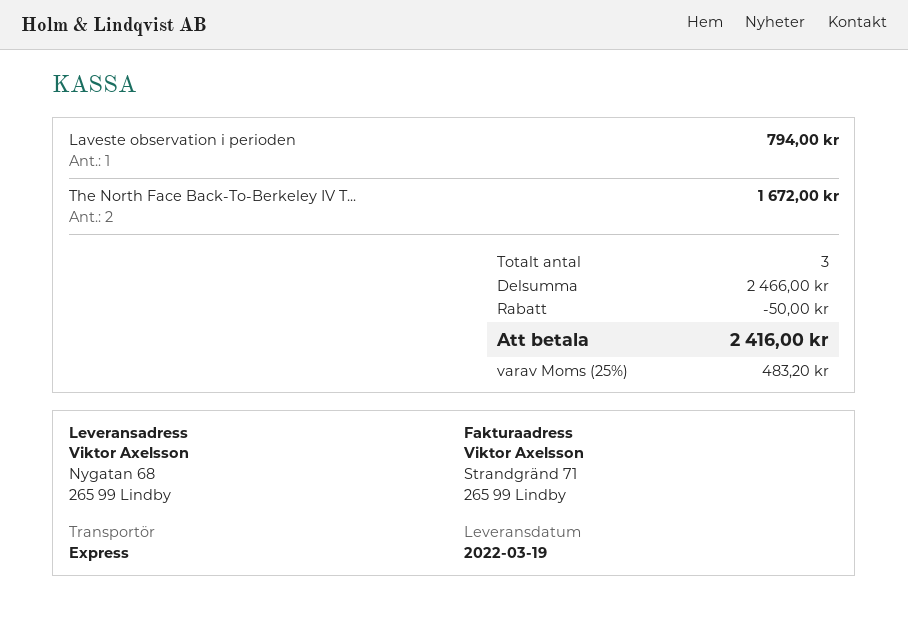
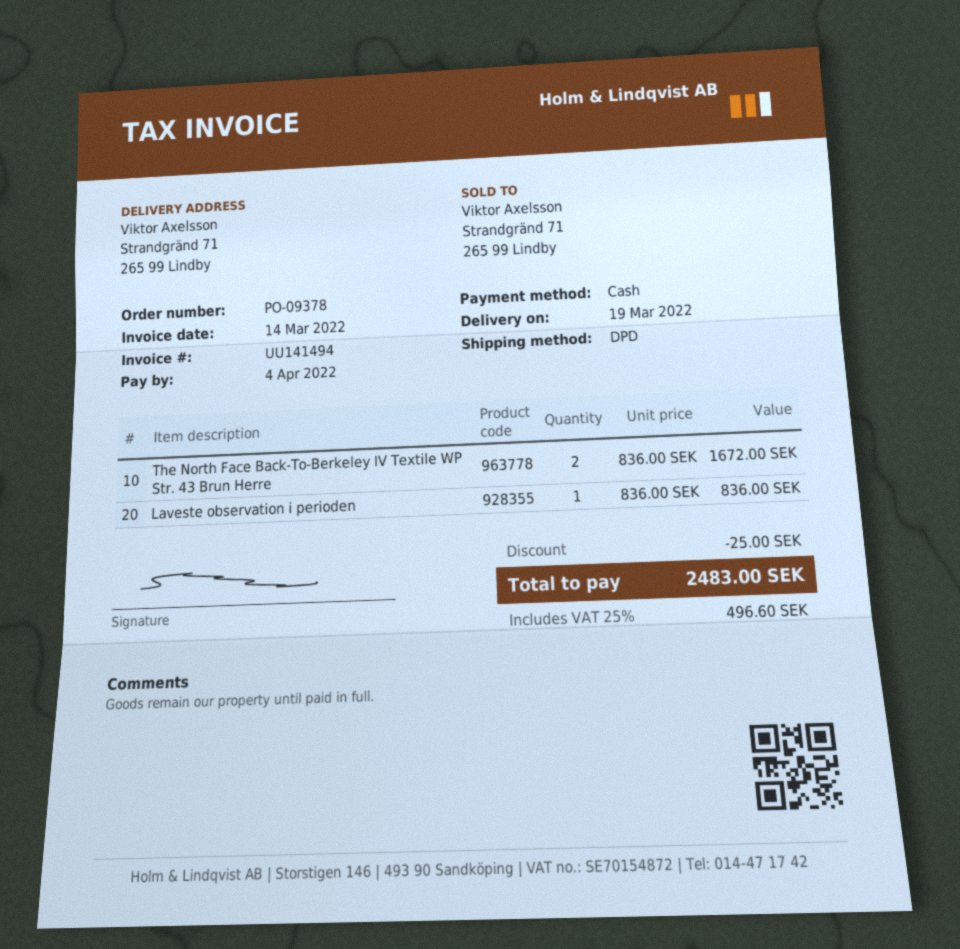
shipping method: express -> DPD
ship to: Nygatan 68, 265 99 Lindby -> Strandgränd 71, 265 99 Lindby
Laveste observation i perioden: 1 for 794.00 -> 1 for 836.00
discount: 50.00 -> 25.00
tax: 25% = 483.20 -> 25% = 496.60
total: 2416.00 -> 2483.00

